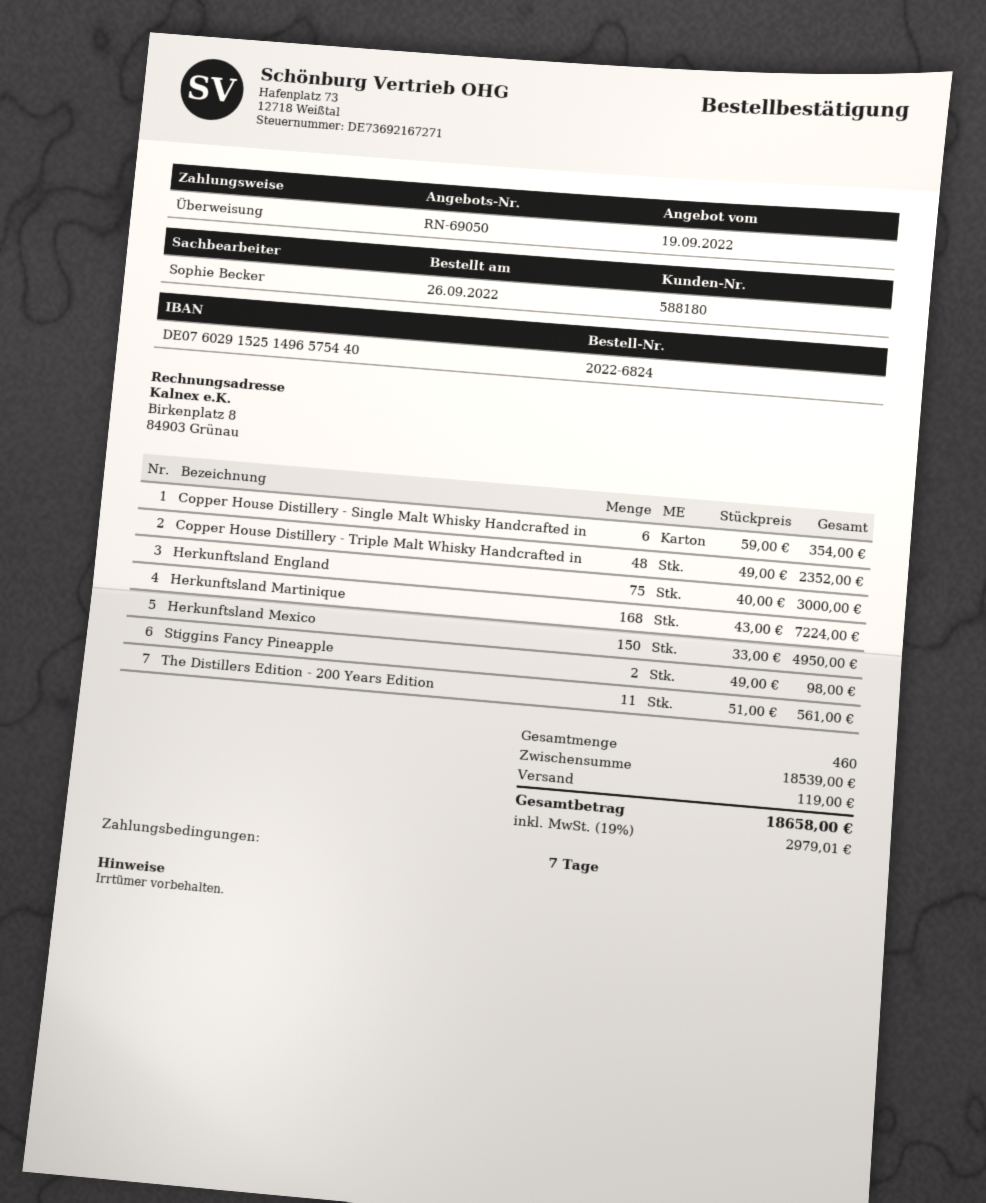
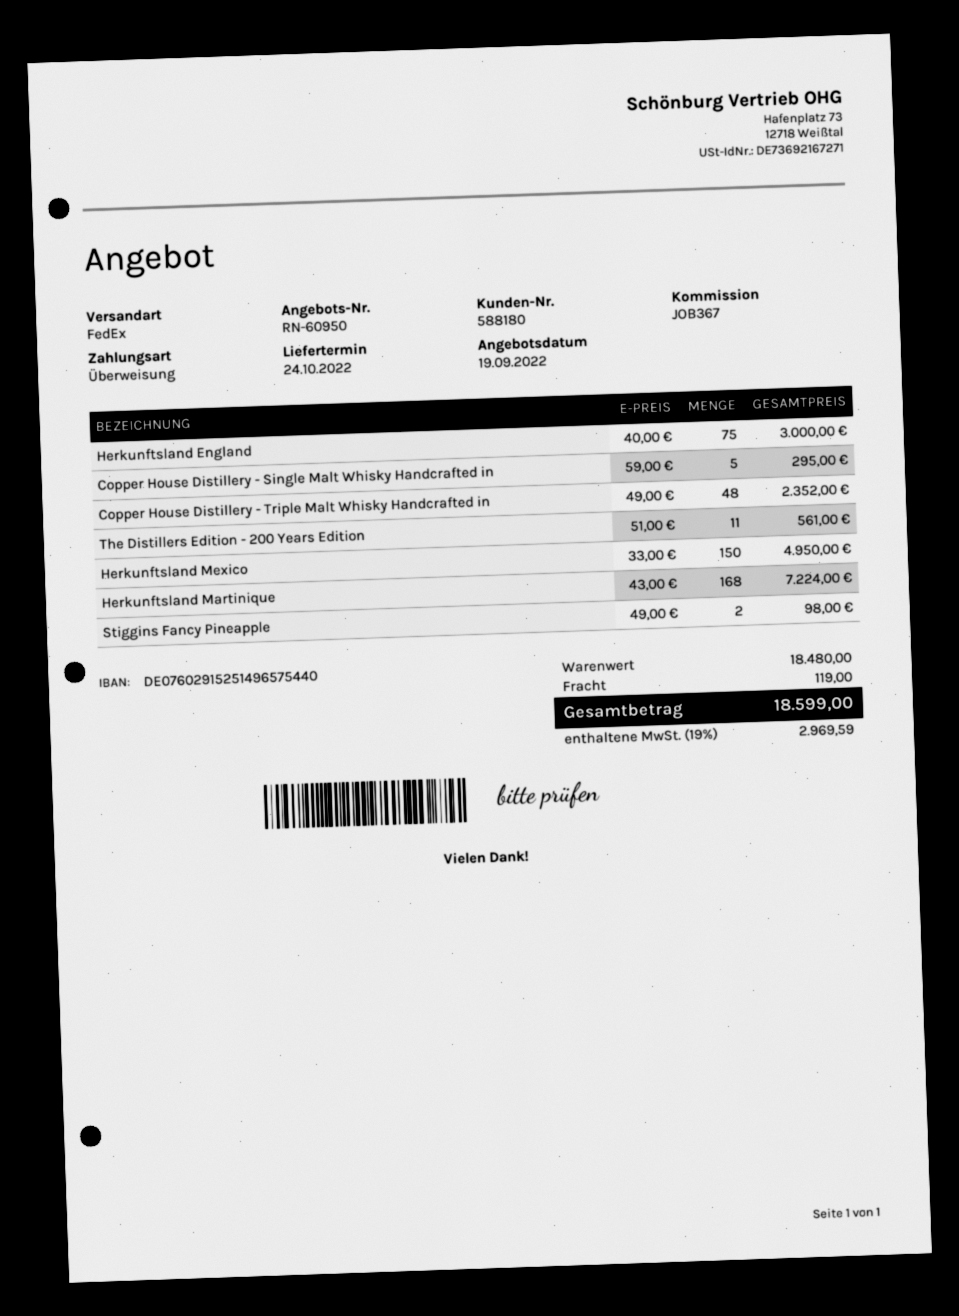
quote number: RN-69050 -> RN-60950
Copper House Distillery - Single Malt Whisky Handcrafted in: 6 x 59.00 = 354.00 -> 5 x 59.00 = 295.00
subtotal: 18539.00 -> 18480.00
tax: 19% = 2979.01 -> 19% = 2969.59
total: 18658.00 -> 18599.00

